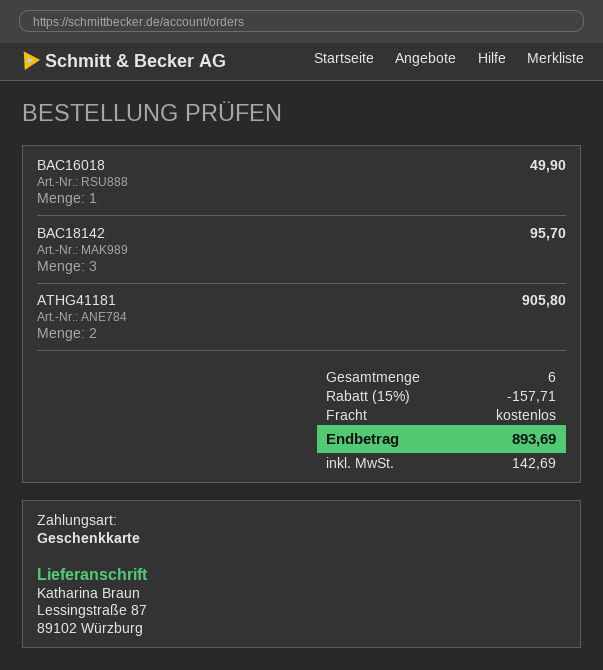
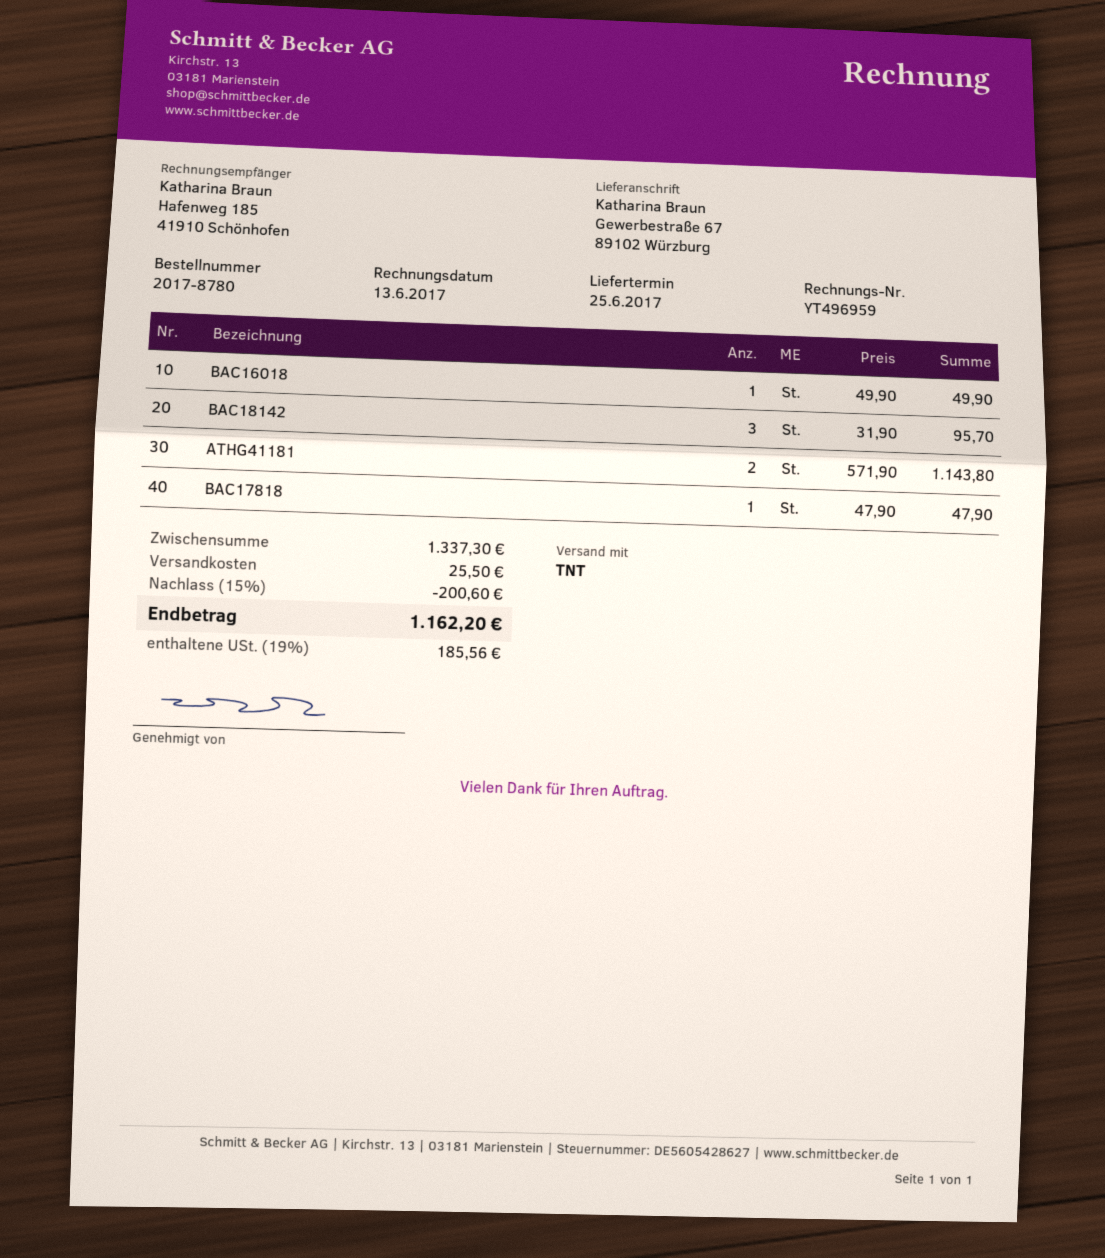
ship to: Lessingstraße 87, 89102 Würzburg -> Gewerbestraße 67, 89102 Würzburg
ATHG41181: 2 for 905.80 -> 2 for 1143.80
BAC17818: none -> 1 for 47.90
discount: 15% = 157.71 -> 15% = 200.60
shipping: 0.00 -> 25.50
tax: 142.69 -> 185.56
total: 893.69 -> 1162.20

